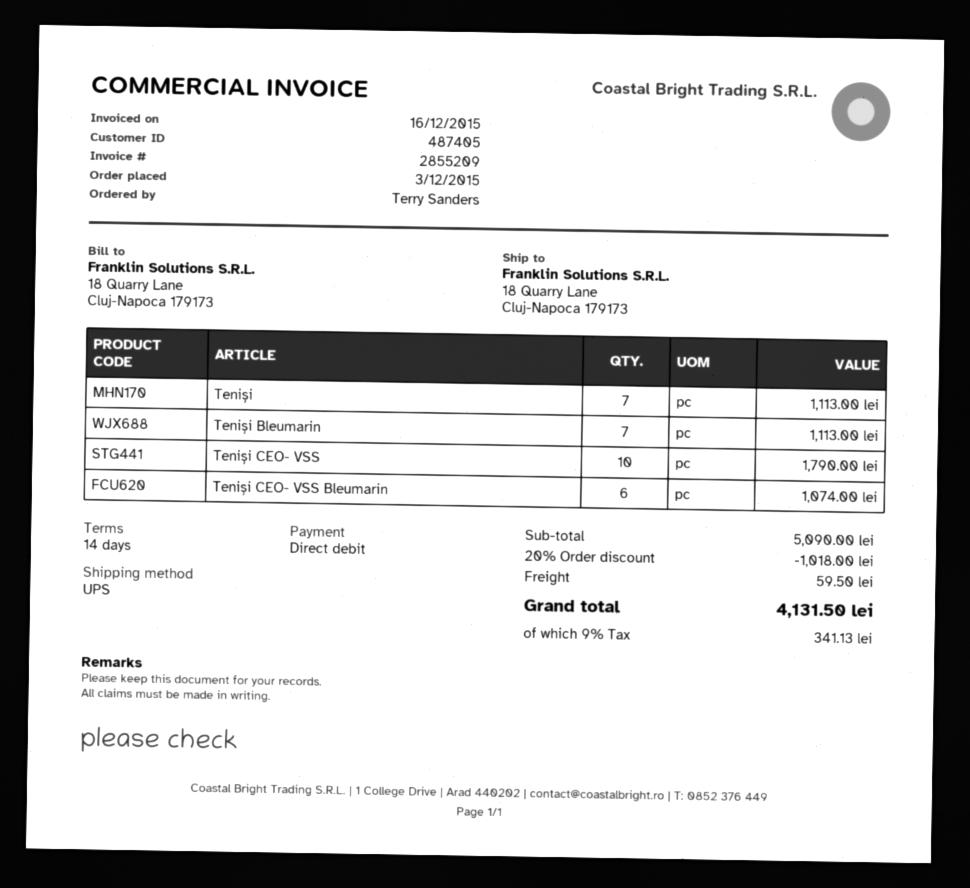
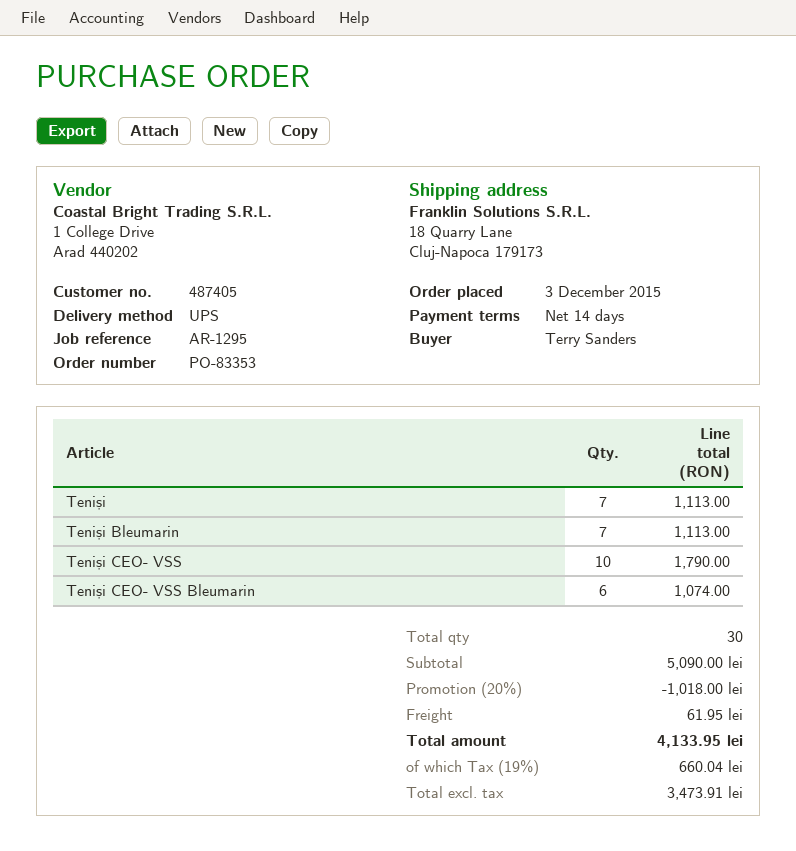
shipping: 59.50 -> 61.95
tax: 9% = 341.13 -> 19% = 660.04
total: 4131.50 -> 4133.95

